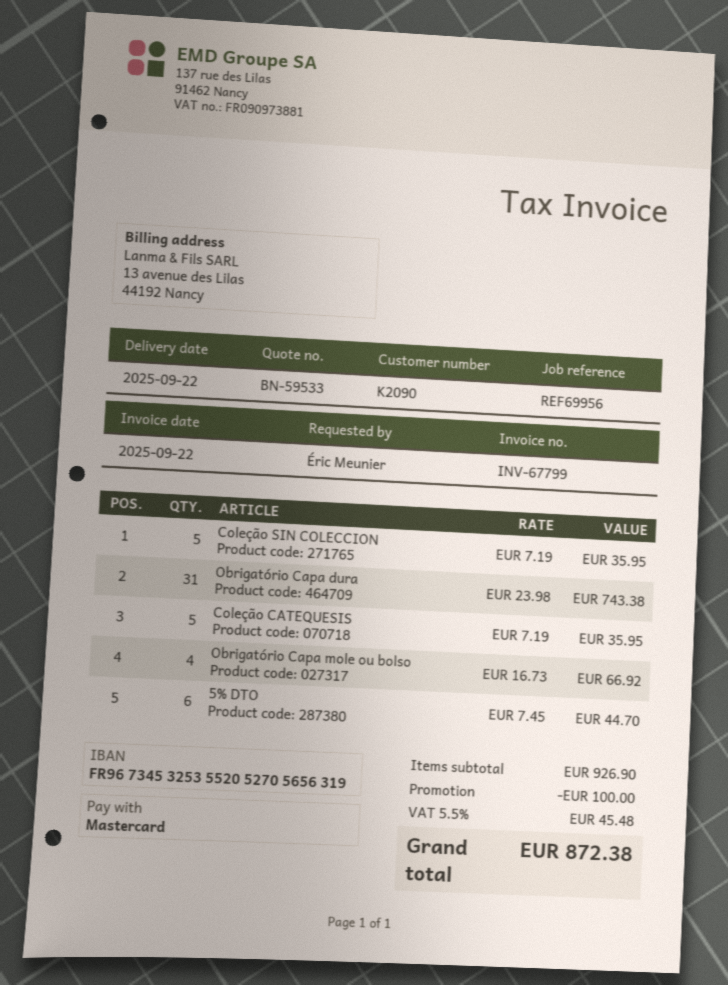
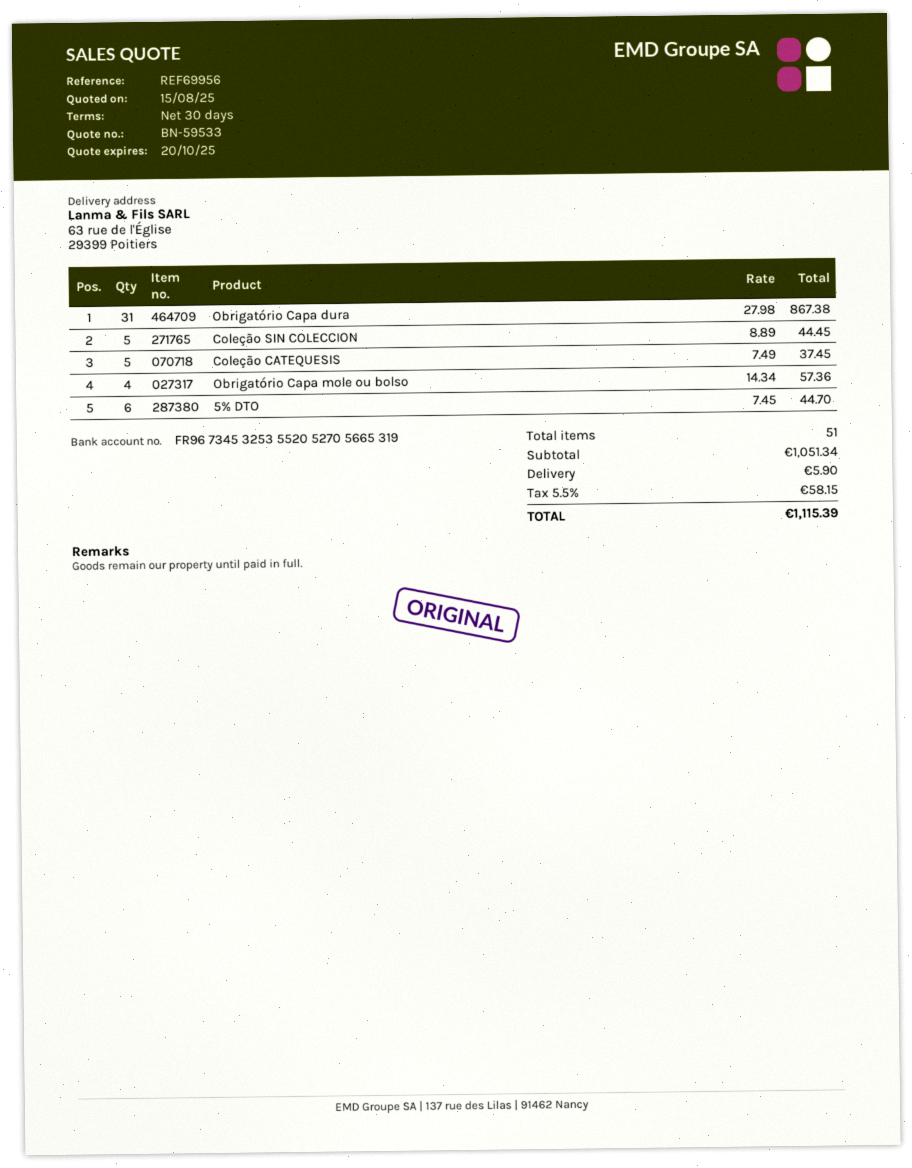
bank account: FR9673453253552052705656319 -> FR9673453253552052705665319
Coleção SIN COLECCION: 5 x 7.19 = 35.95 -> 5 x 8.89 = 44.45
Obrigatório Capa dura: 31 x 23.98 = 743.38 -> 31 x 27.98 = 867.38
Coleção CATEQUESIS: 5 x 7.19 = 35.95 -> 5 x 7.49 = 37.45
Obrigatório Capa mole ou bolso: 4 x 16.73 = 66.92 -> 4 x 14.34 = 57.36
subtotal: 926.90 -> 1051.34
discount: 100.00 -> none
shipping: none -> 5.90
tax: 5.5% = 45.48 -> 5.5% = 58.15
total: 872.38 -> 1115.39

